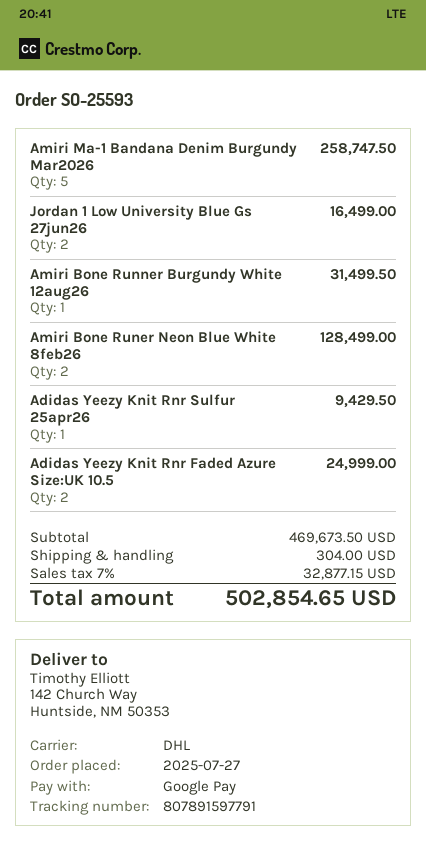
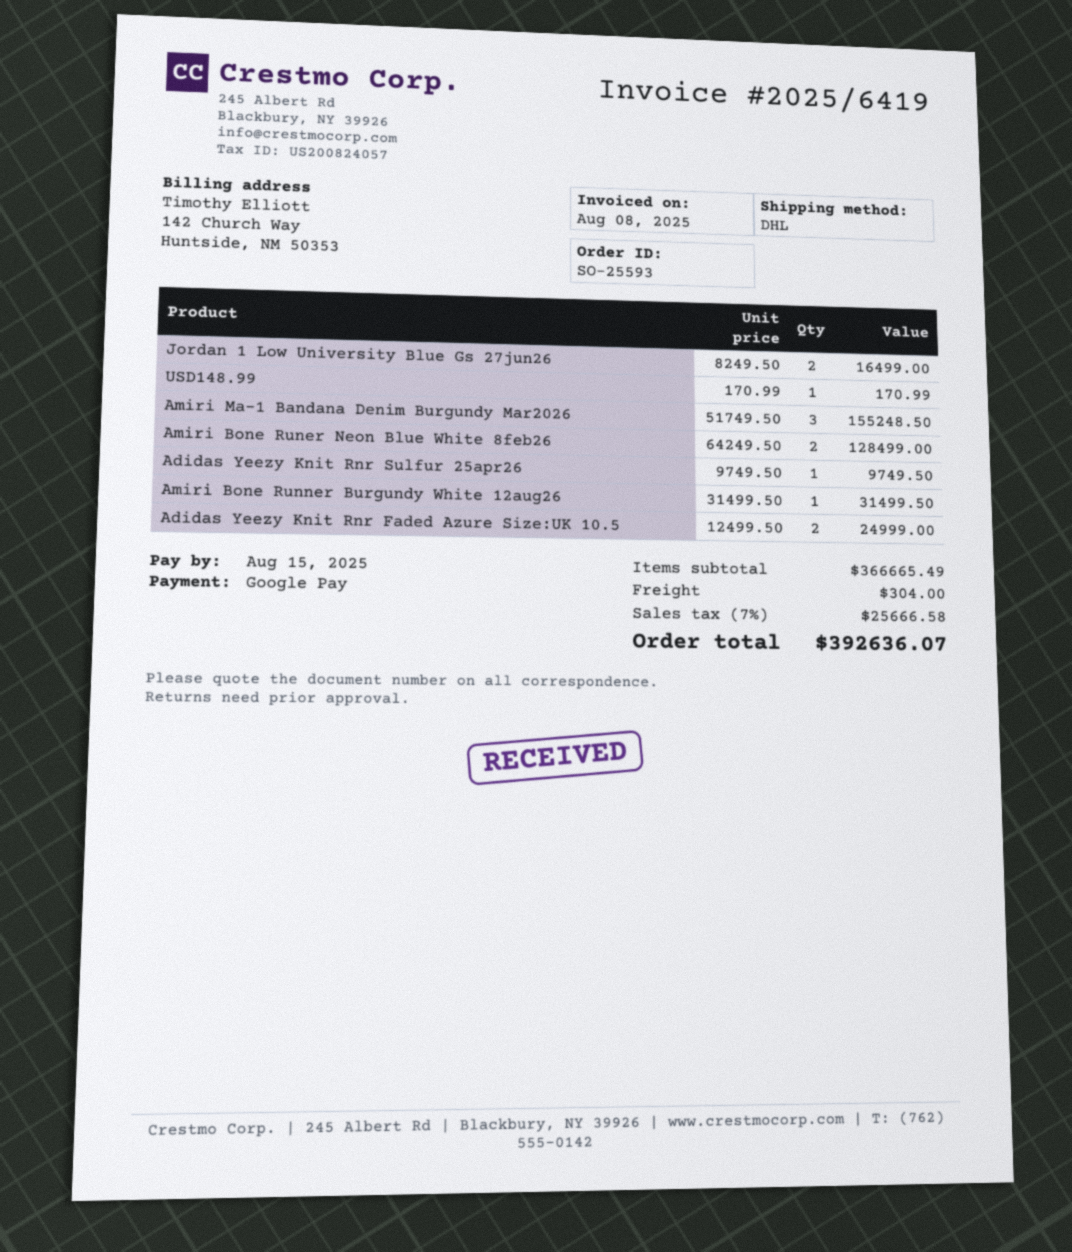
Amiri Ma-1 Bandana Denim Burgundy Mar2026: 5 for 258747.50 -> 3 for 155248.50
Adidas Yeezy Knit Rnr Sulfur 25apr26: 1 for 9429.50 -> 1 for 9749.50
USD148.99: none -> 1 for 170.99
subtotal: 469673.50 -> 366665.49
tax: 7% = 32877.15 -> 7% = 25666.58
total: 502854.65 -> 392636.07

